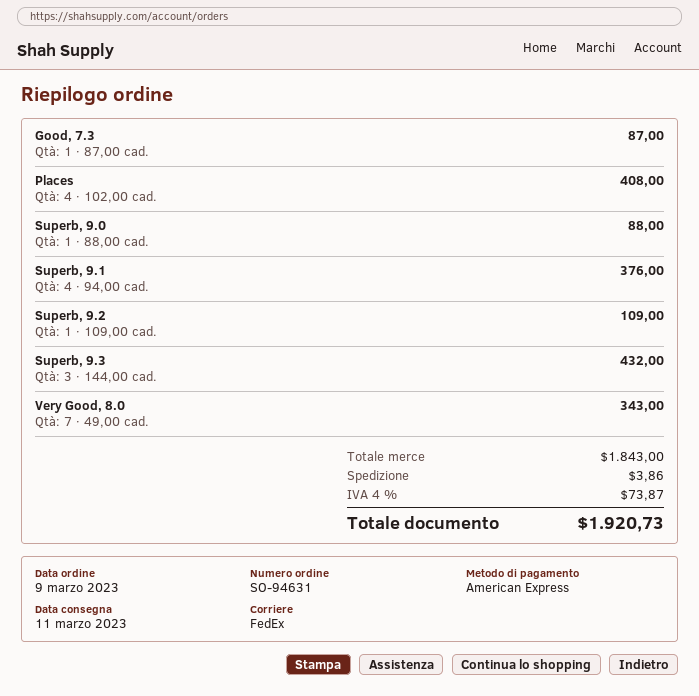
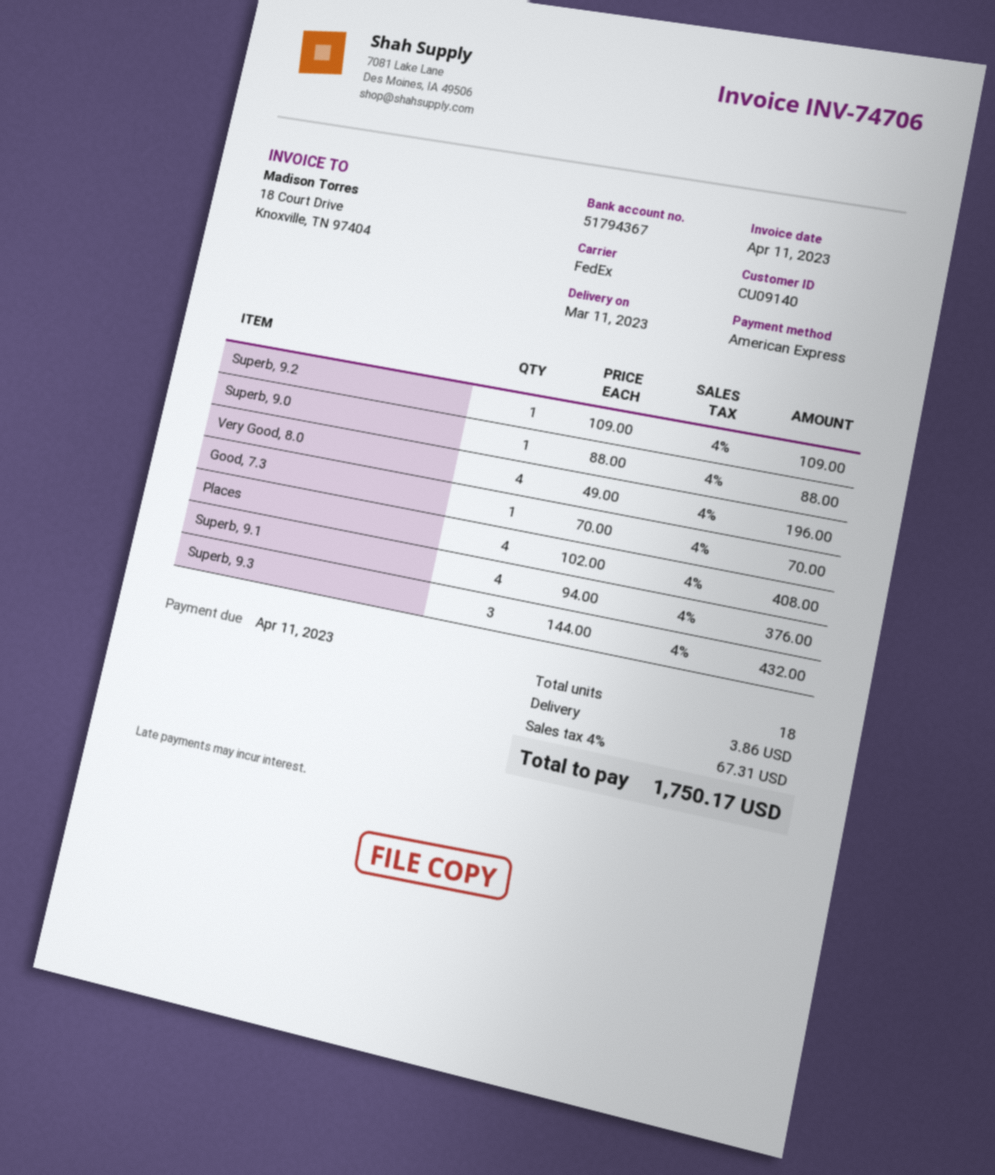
Good, 7.3: 1 x 87.00 = 87.00 -> 1 x 70.00 = 70.00
Very Good, 8.0: 7 x 49.00 = 343.00 -> 4 x 49.00 = 196.00
tax: 4% = 73.87 -> 4% = 67.31
total: 1920.73 -> 1750.17

